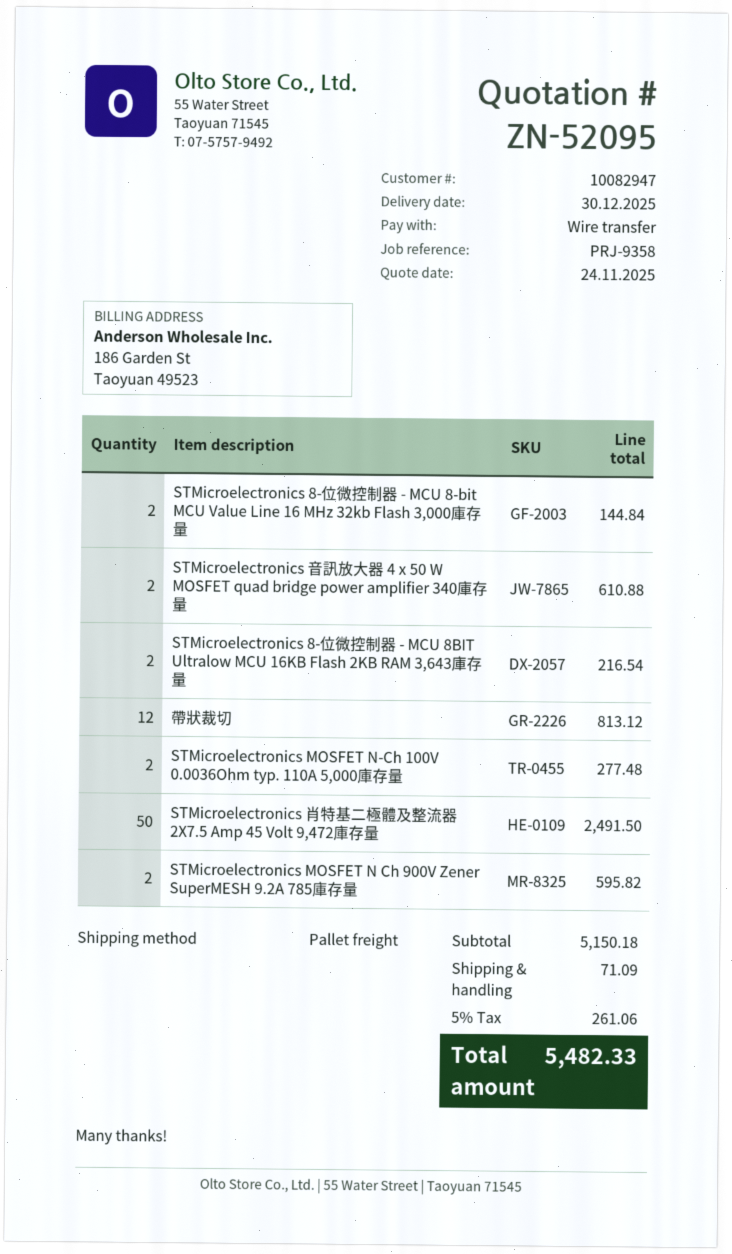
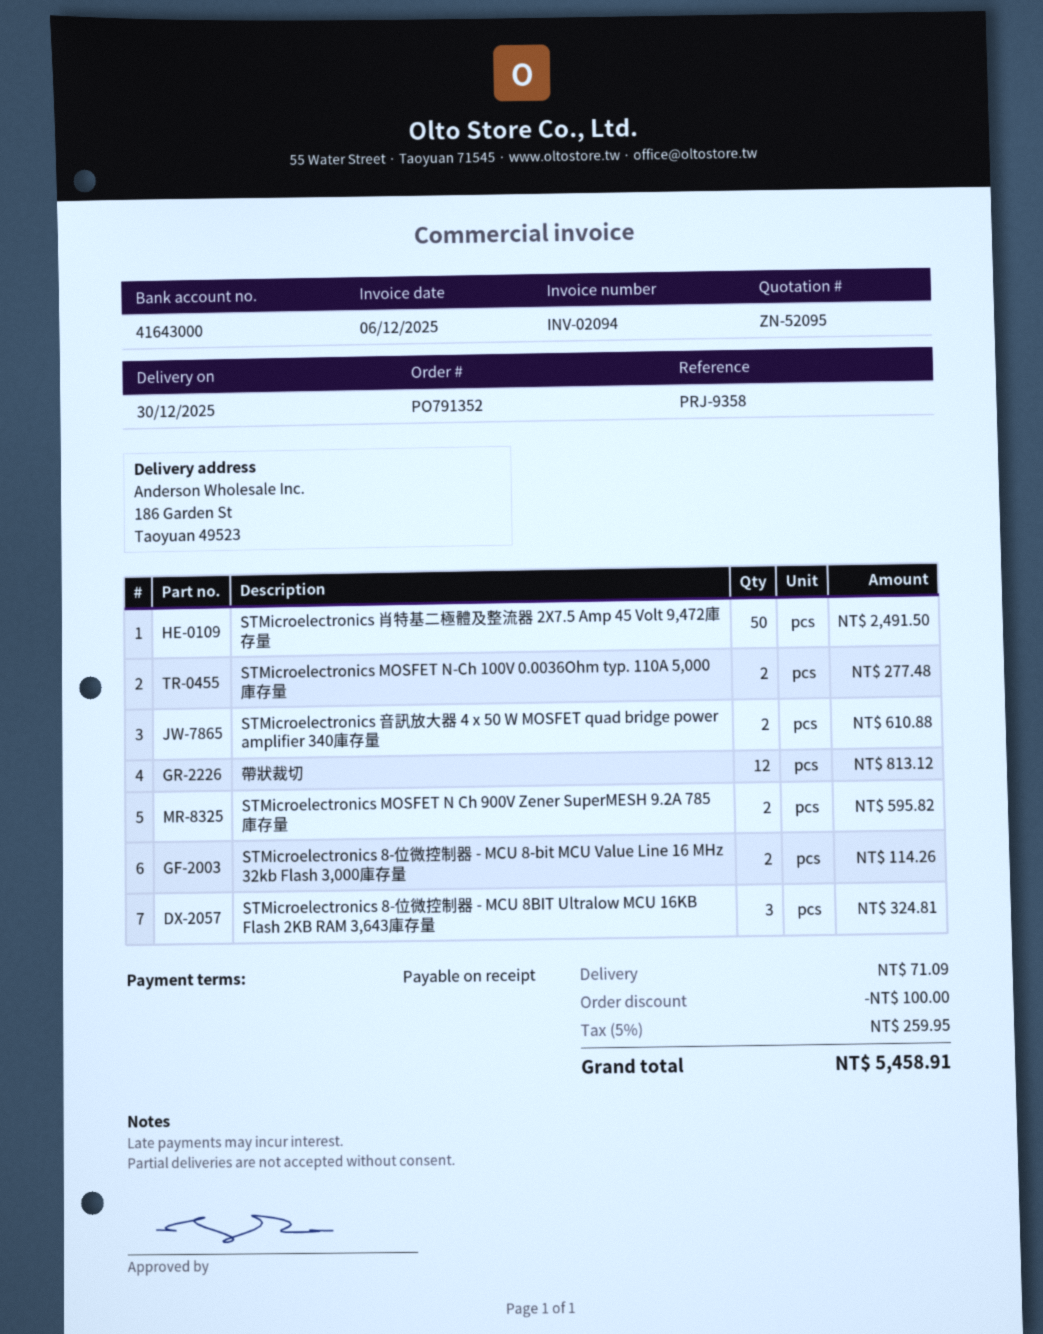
STMicroelectronics 8-位微控制器 - MCU 8-bit MCU Value Line 16 MHz 32kb Flash 3,000庫存量: 2 for 144.84 -> 2 for 114.26
STMicroelectronics 8-位微控制器 - MCU 8BIT Ultralow MCU 16KB Flash 2KB RAM 3,643庫存量: 2 for 216.54 -> 3 for 324.81
discount: none -> 100.00
tax: 5% = 261.06 -> 5% = 259.95
total: 5482.33 -> 5458.91

